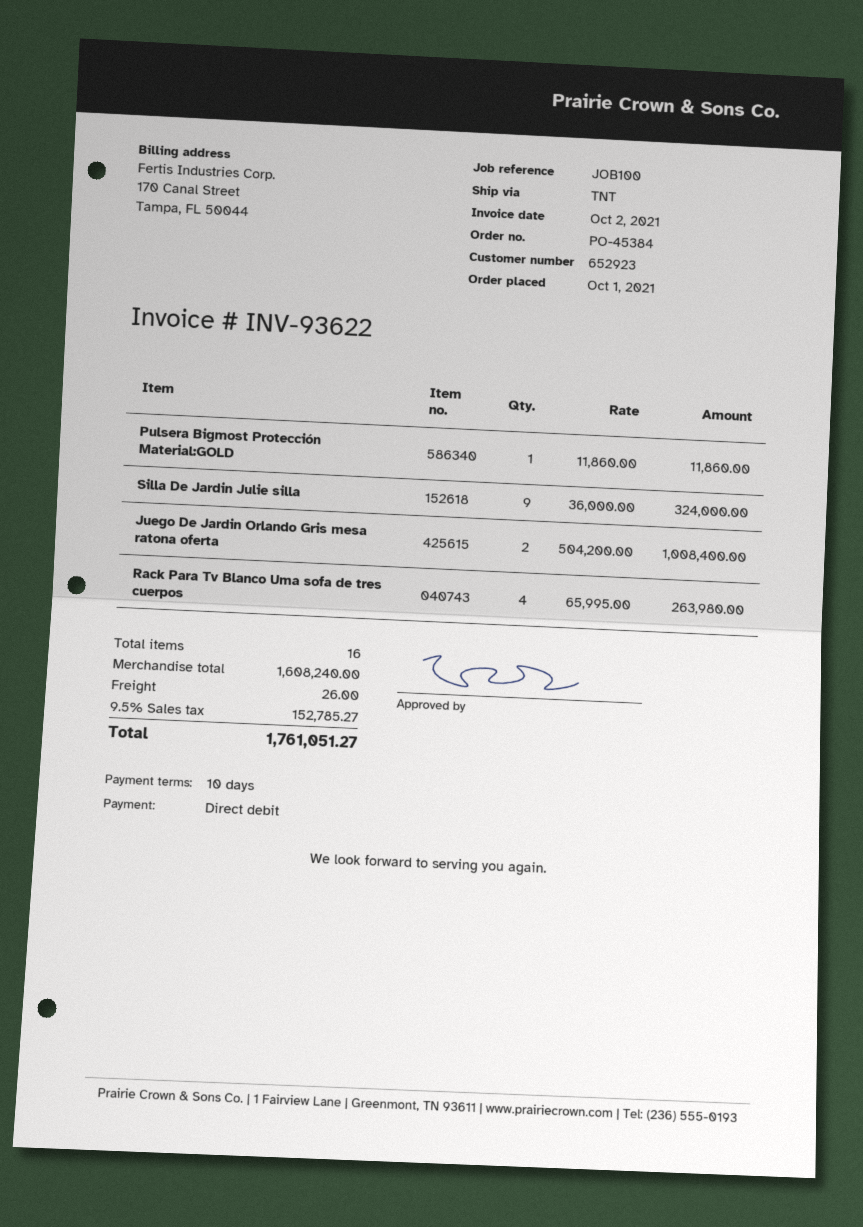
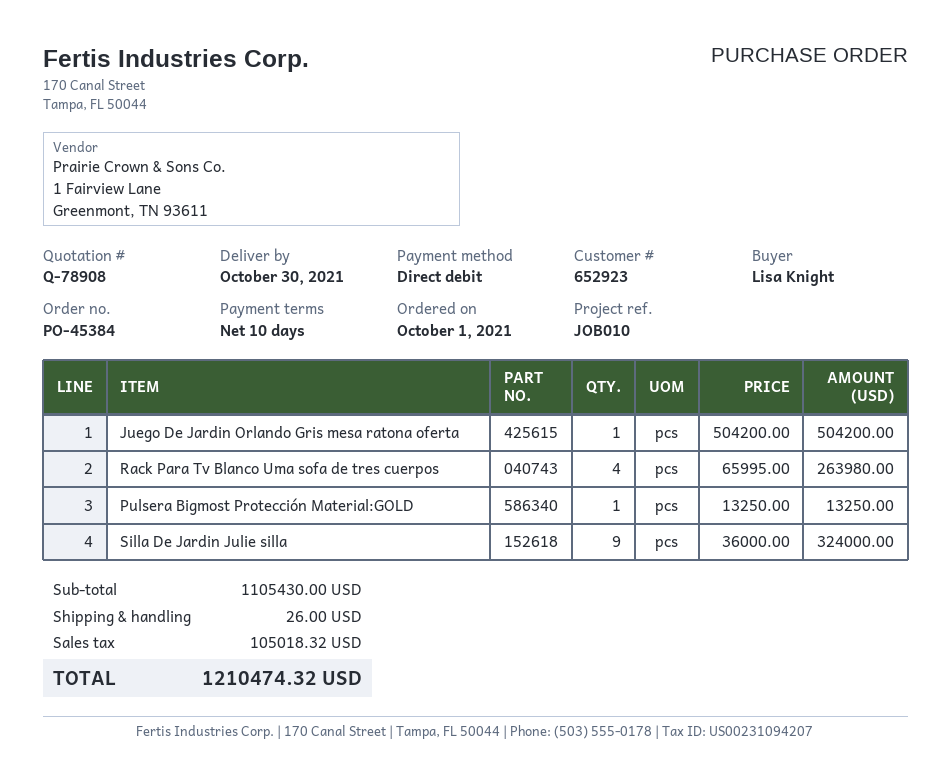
reference: JOB100 -> JOB010
Pulsera Bigmost Protección Material:GOLD: 1 x 11860.00 = 11860.00 -> 1 x 13250.00 = 13250.00
Juego De Jardin Orlando Gris mesa ratona oferta: 2 x 504200.00 = 1008400.00 -> 1 x 504200.00 = 504200.00
subtotal: 1608240.00 -> 1105430.00
tax: 152785.27 -> 105018.32
total: 1761051.27 -> 1210474.32

